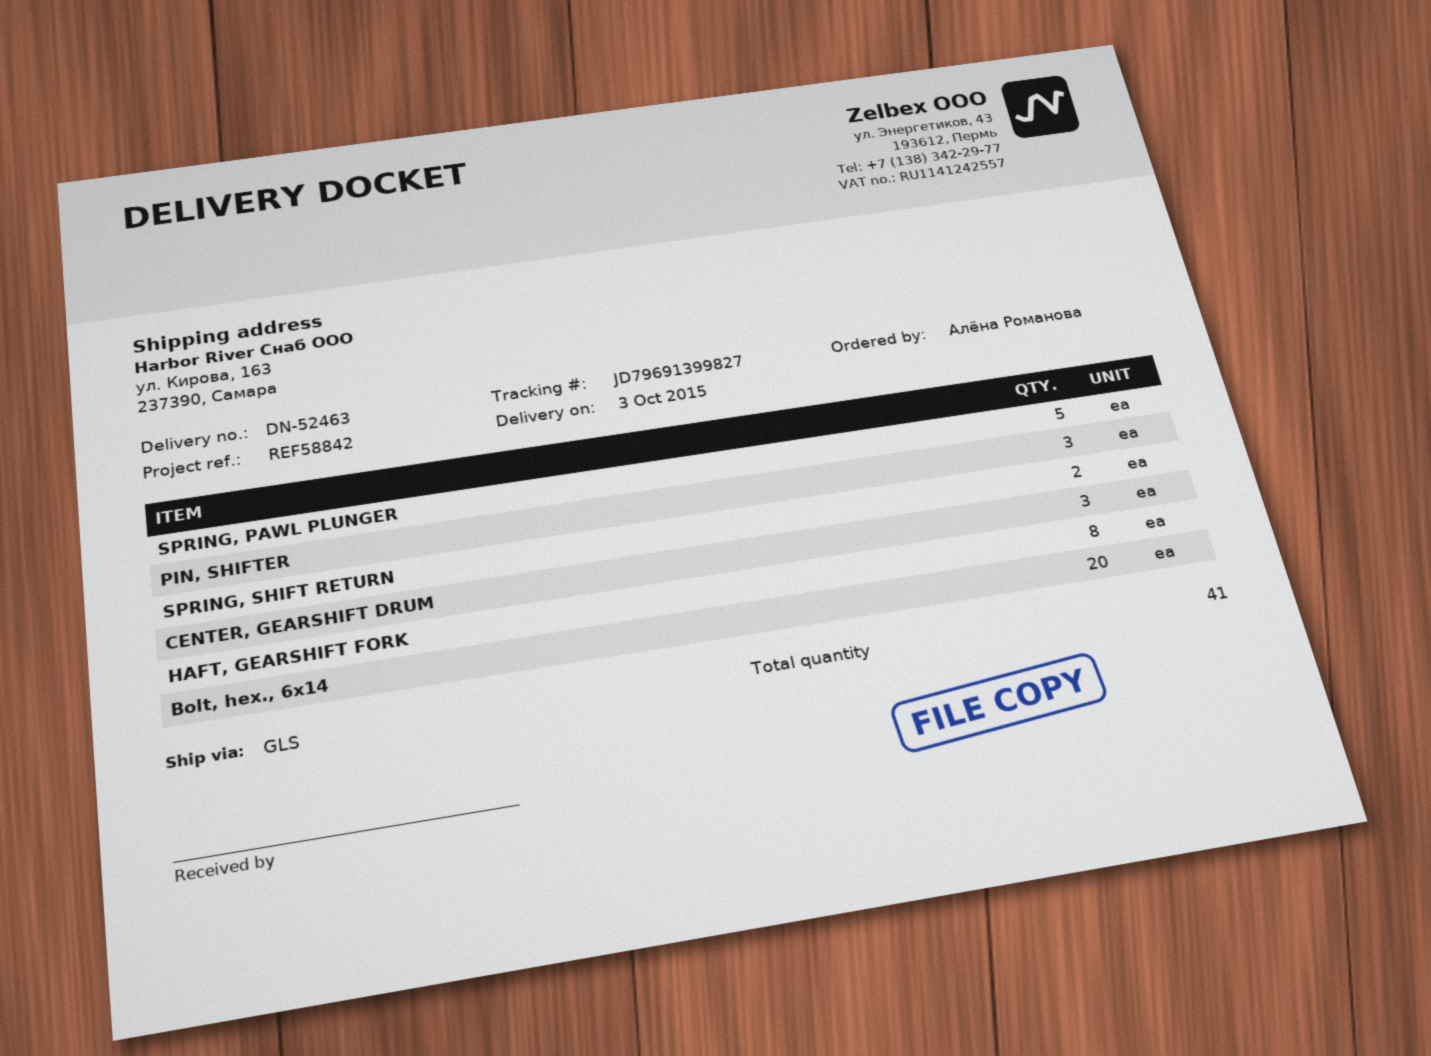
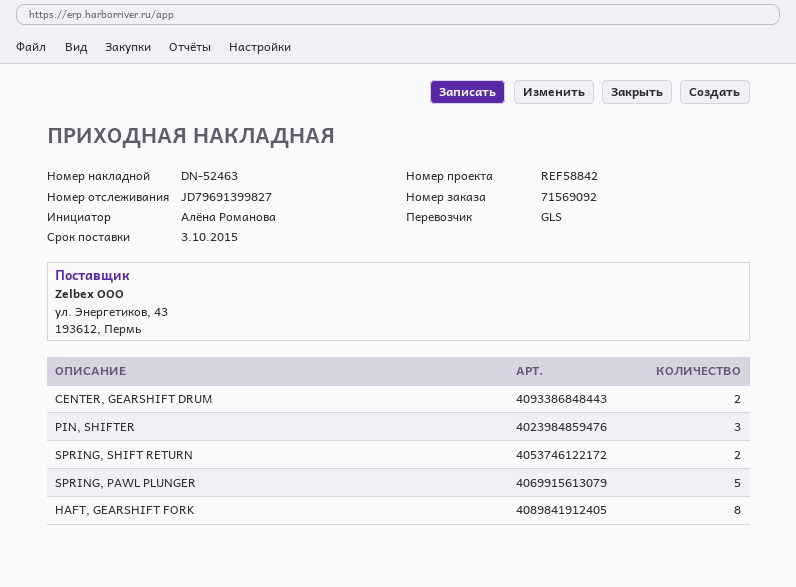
CENTER, GEARSHIFT DRUM: 3 -> 2
Bolt, hex., 6x14: 20 -> none

